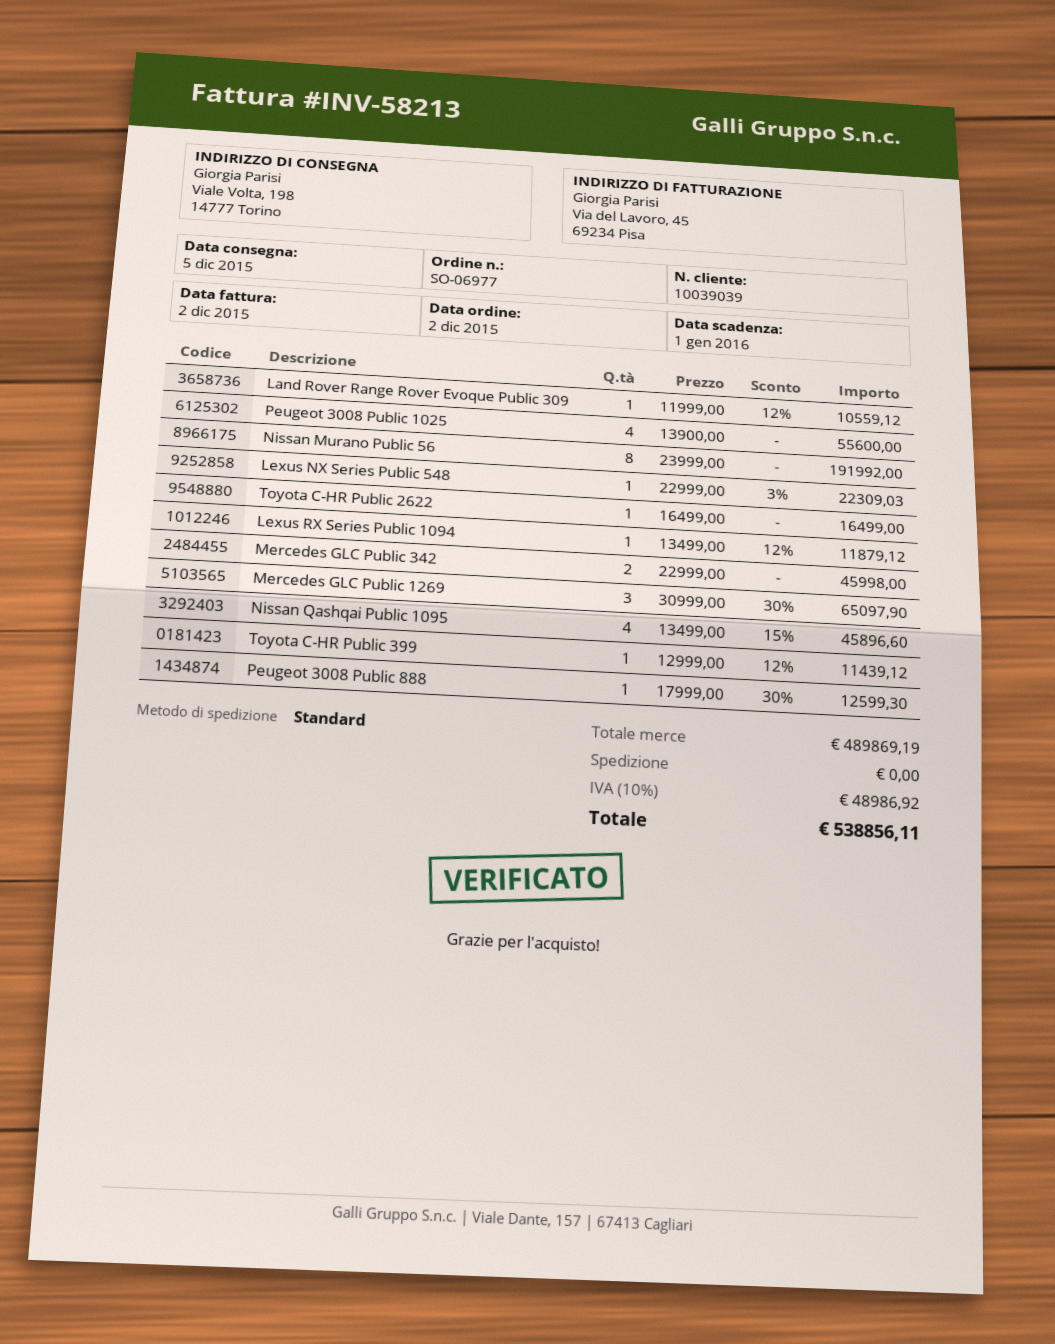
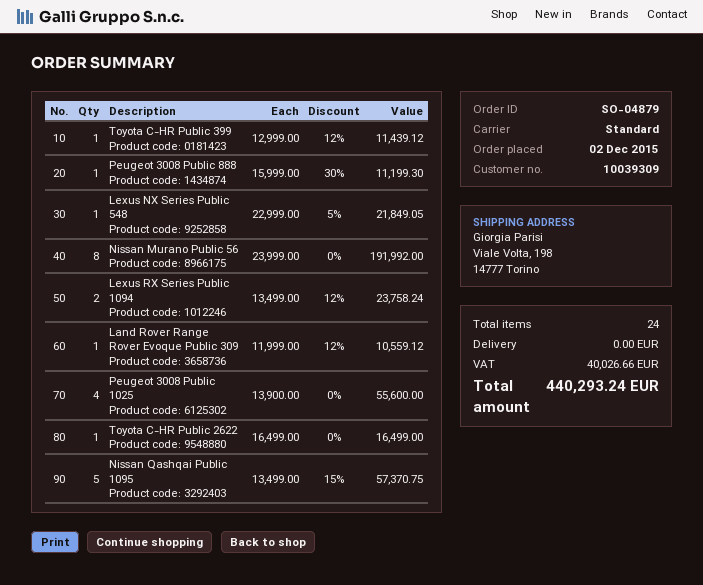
order number: SO-06977 -> SO-04879
customer number: 10039039 -> 10039309
Lexus NX Series Public 548: 1 x 22999.00 - 3% = 22309.03 -> 1 x 22999.00 - 5% = 21849.05
Lexus RX Series Public 1094: 1 x 13499.00 - 12% = 11879.12 -> 2 x 13499.00 - 12% = 23758.24
Mercedes GLC Public 342: 2 x 22999.00 = 45998.00 -> none
Mercedes GLC Public 1269: 3 x 30999.00 - 30% = 65097.90 -> none
Nissan Qashqai Public 1095: 4 x 13499.00 - 15% = 45896.60 -> 5 x 13499.00 - 15% = 57370.75
Peugeot 3008 Public 888: 1 x 17999.00 - 30% = 12599.30 -> 1 x 15999.00 - 30% = 11199.30
tax: 48986.92 -> 40026.66
total: 538856.11 -> 440293.24

